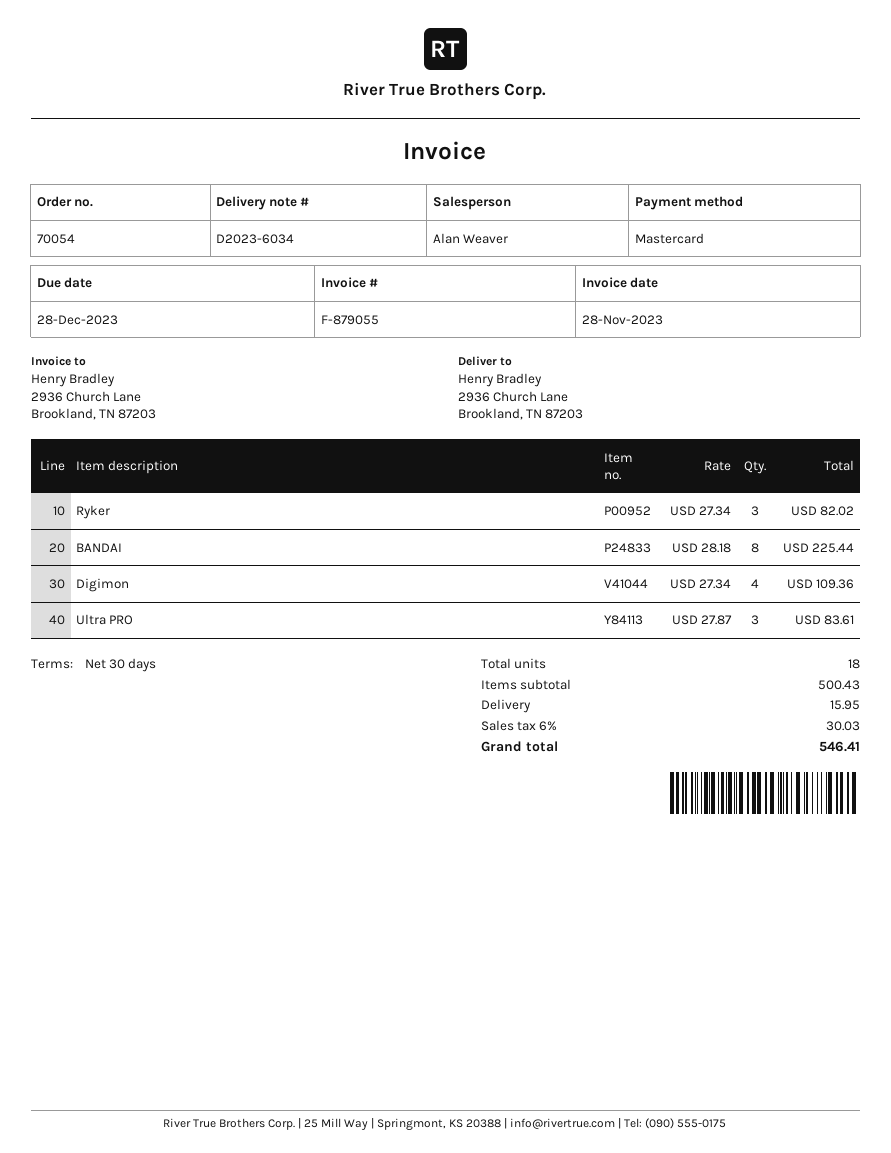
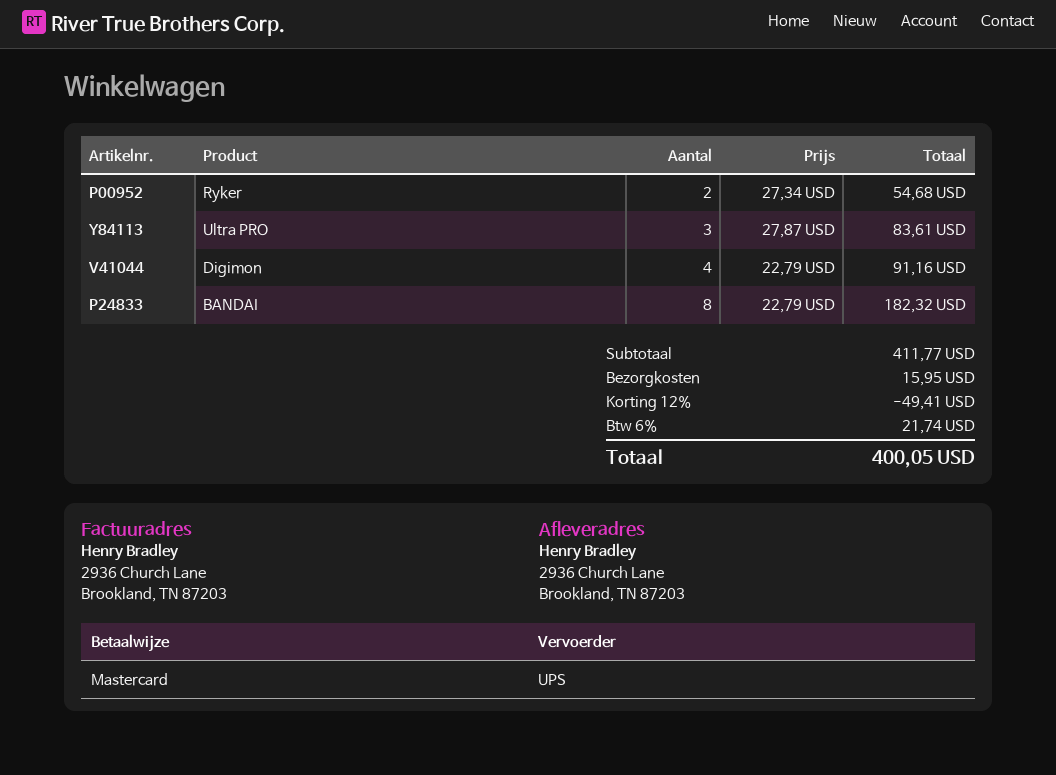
Ryker: 3 x 27.34 = 82.02 -> 2 x 27.34 = 54.68
BANDAI: 8 x 28.18 = 225.44 -> 8 x 22.79 = 182.32
Digimon: 4 x 27.34 = 109.36 -> 4 x 22.79 = 91.16
subtotal: 500.43 -> 411.77
discount: none -> 12% = 49.41
tax: 6% = 30.03 -> 6% = 21.74
total: 546.41 -> 400.05

